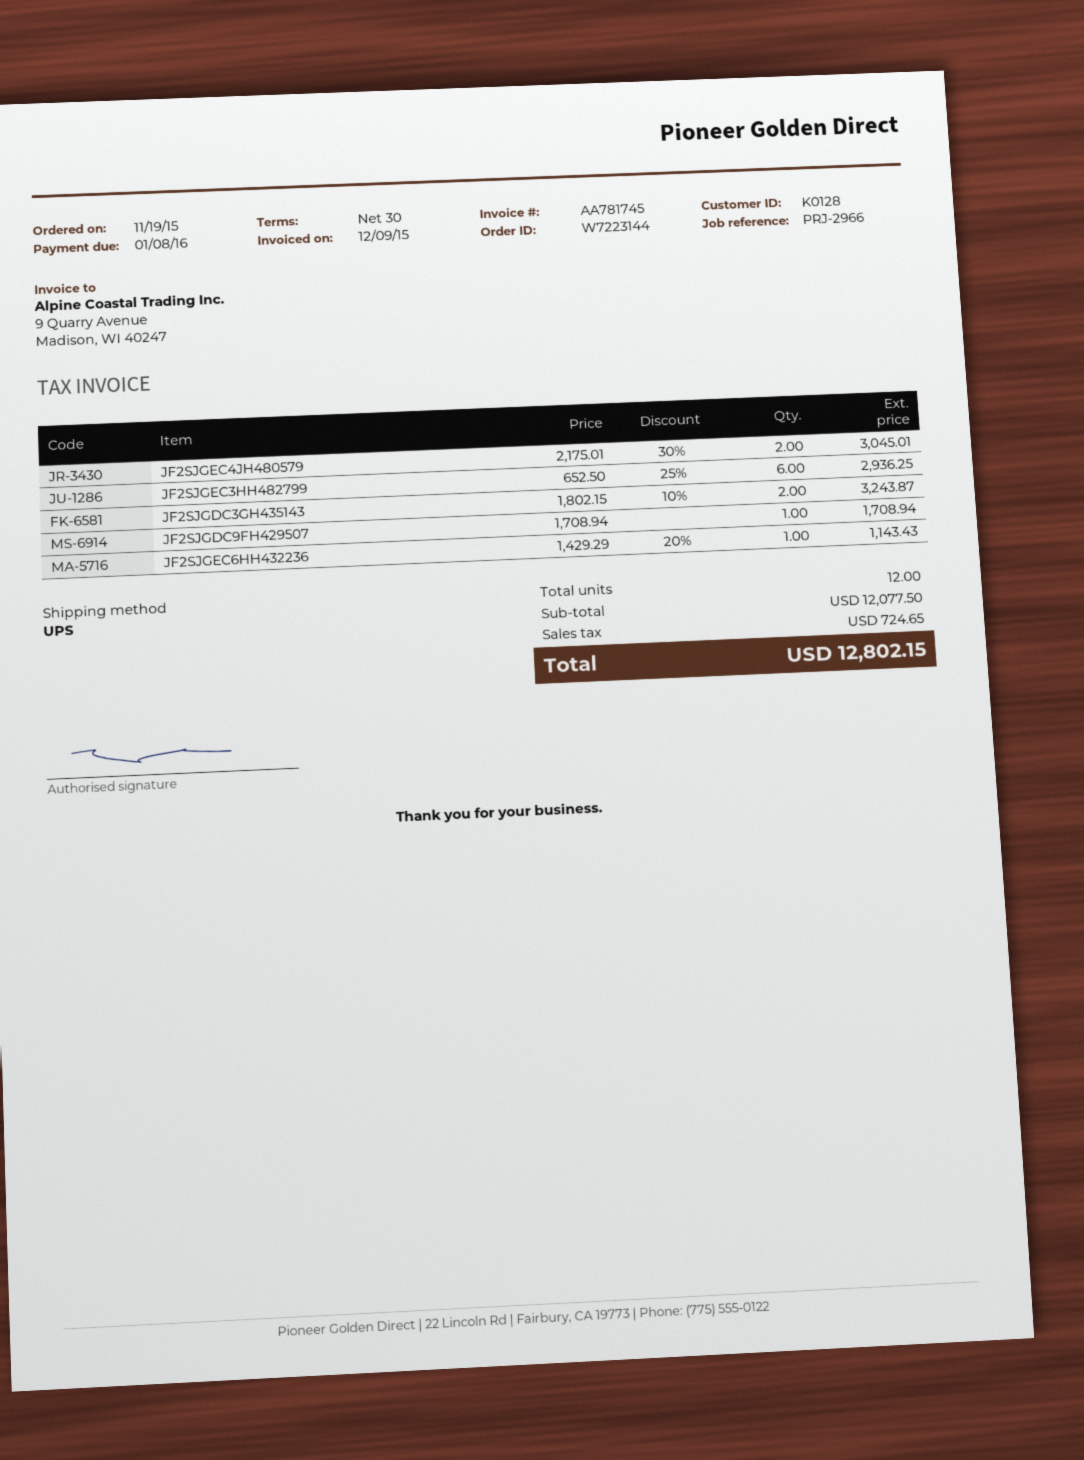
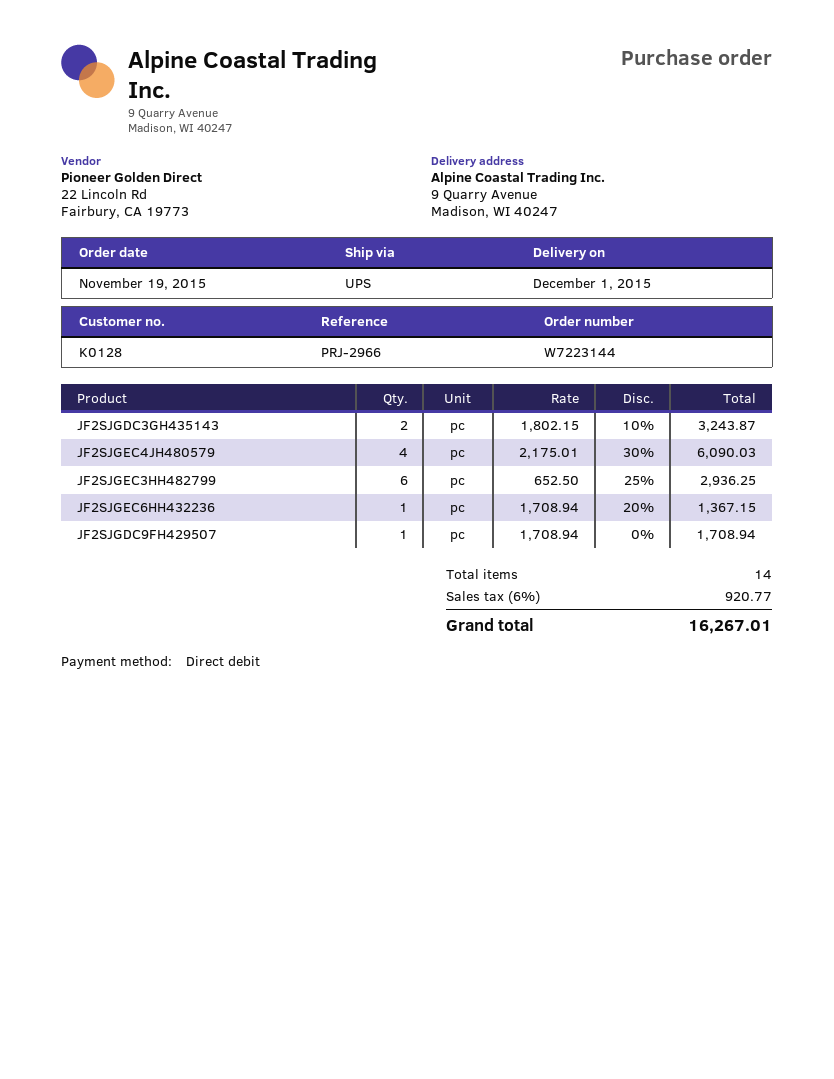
JF2SJGEC4JH480579: 2 x 2175.01 - 30% = 3045.01 -> 4 x 2175.01 - 30% = 6090.03
JF2SJGEC6HH432236: 1 x 1429.29 - 20% = 1143.43 -> 1 x 1708.94 - 20% = 1367.15
total quantity: 12 -> 14
tax: 724.65 -> 920.77
total: 12802.15 -> 16267.01

